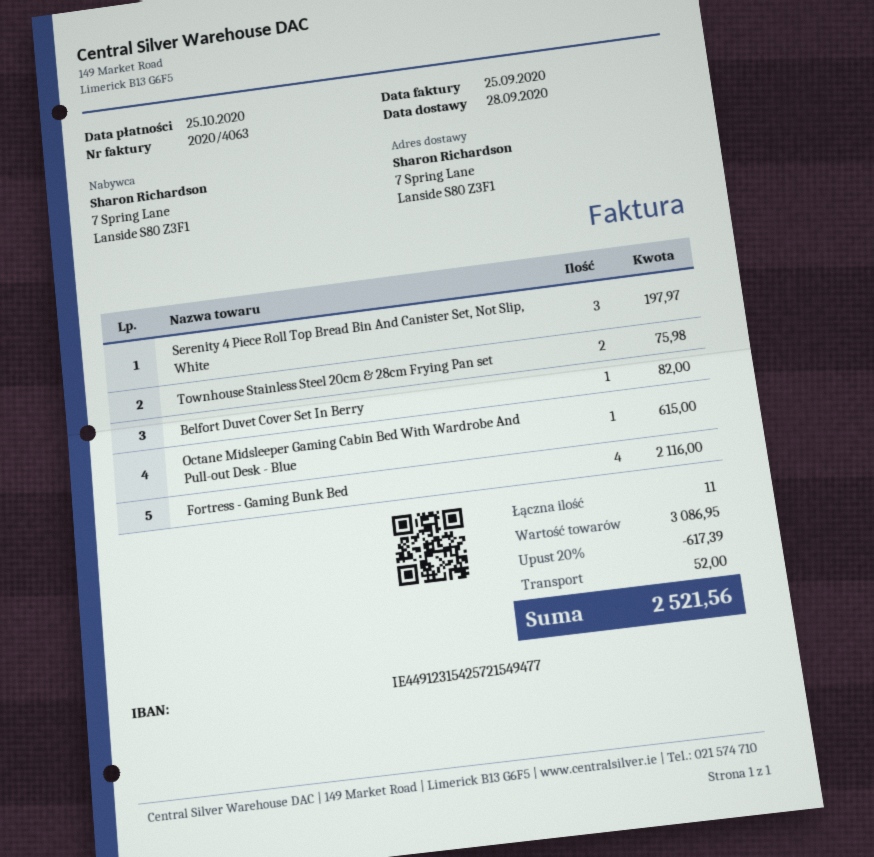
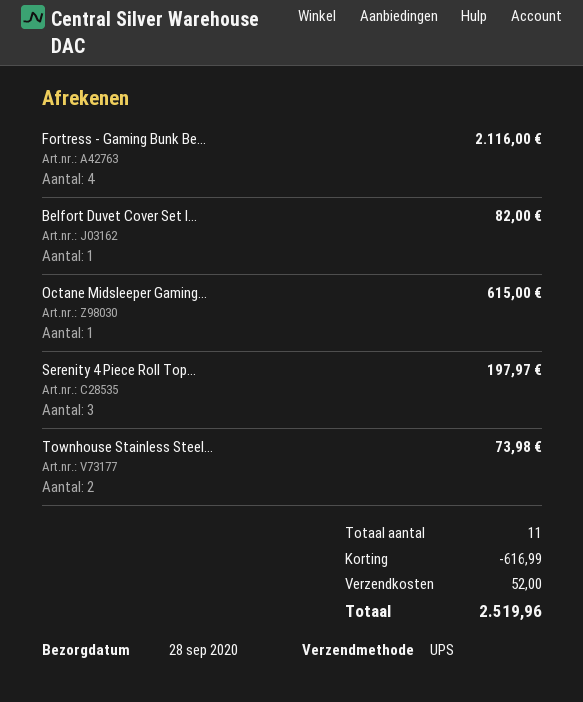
Townhouse Stainless Steel 20cm & 28cm Frying Pan set: 2 for 75.98 -> 2 for 73.98
discount: 617.39 -> 616.99
total: 2521.56 -> 2519.96

